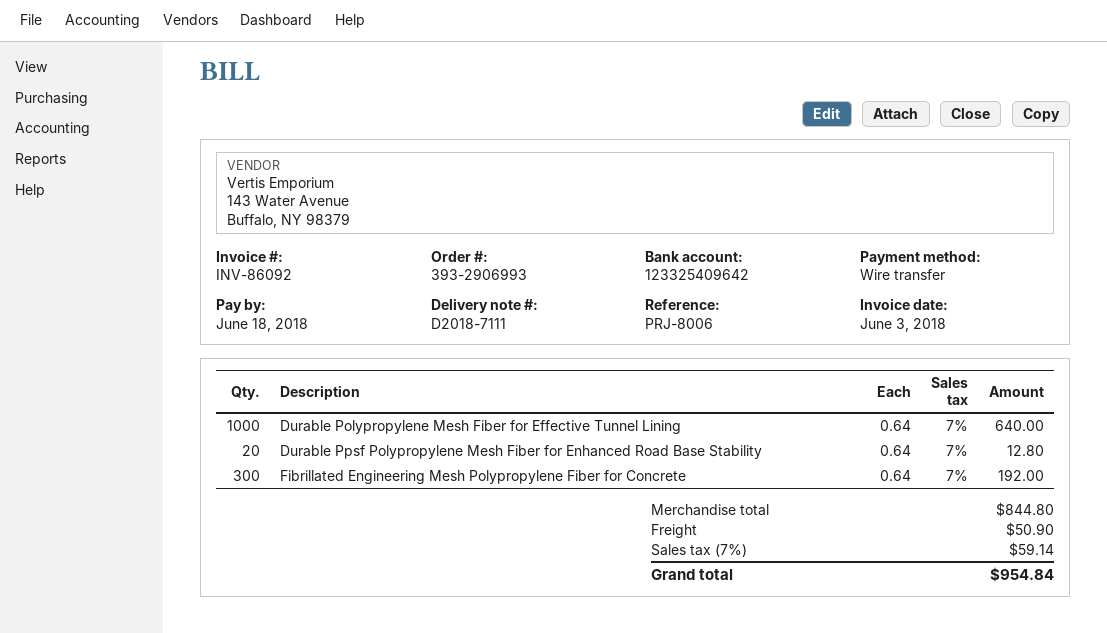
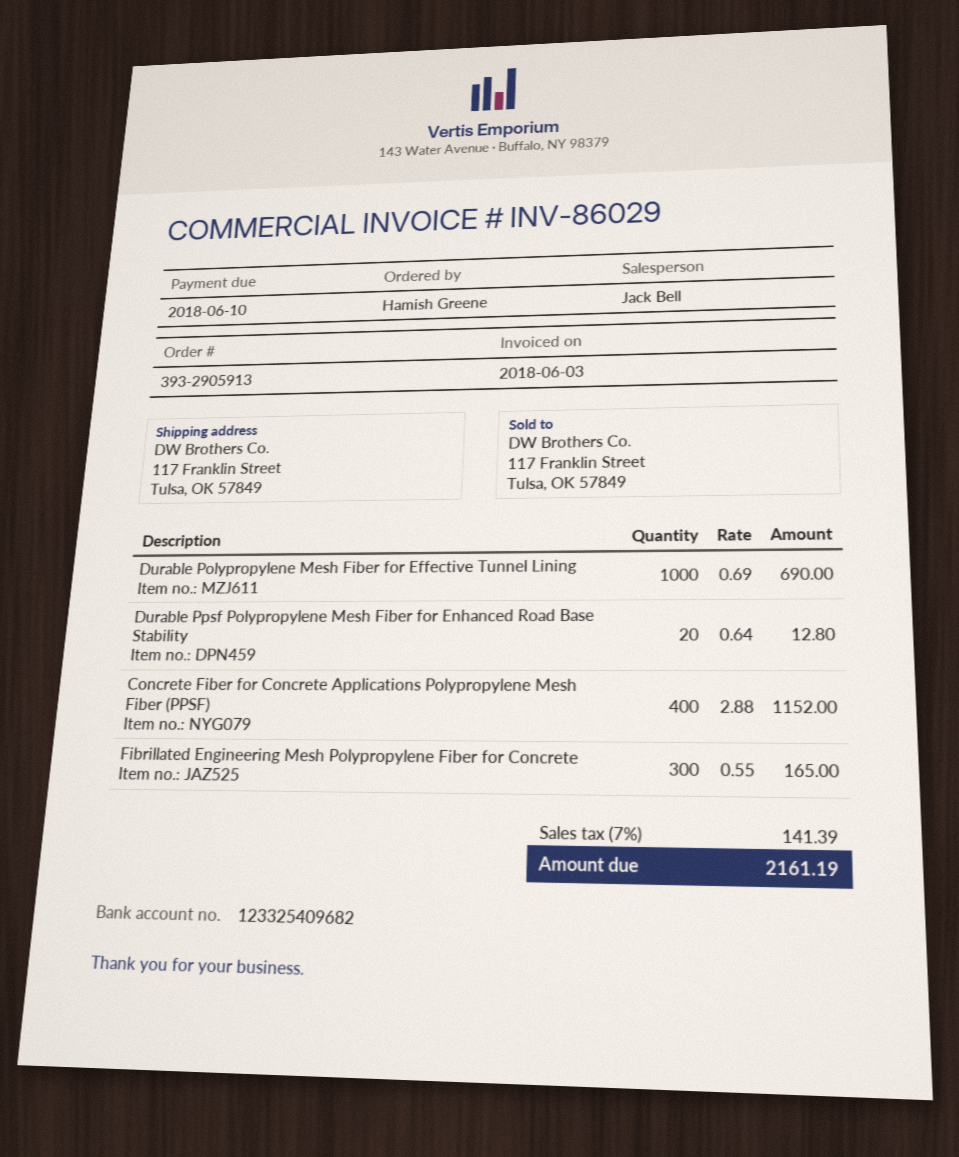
order number: 393-2906993 -> 393-2905913
invoice number: INV-86092 -> INV-86029
due date: 2018-06-18 -> 2018-06-10
bank account: 123325409642 -> 123325409682
Durable Polypropylene Mesh Fiber for Effective Tunnel Lining: 1000 x 0.64 = 640.00 -> 1000 x 0.69 = 690.00
Fibrillated Engineering Mesh Polypropylene Fiber for Concrete: 300 x 0.64 = 192.00 -> 300 x 0.55 = 165.00
Concrete Fiber for Concrete Applications Polypropylene Mesh Fiber (PPSF): none -> 400 x 2.88 = 1152.00
shipping: 50.90 -> none
tax: 7% = 59.14 -> 7% = 141.39
total: 954.84 -> 2161.19

